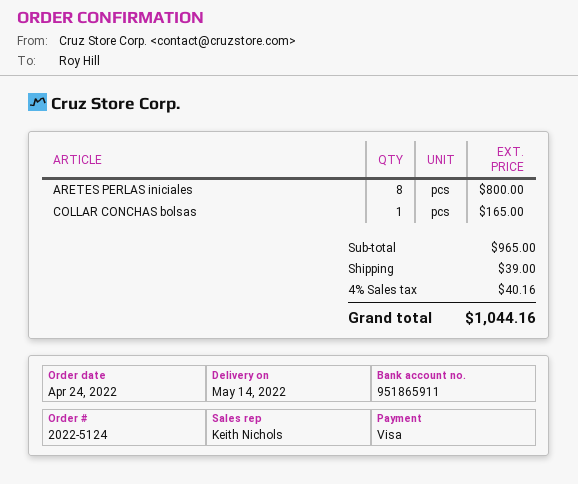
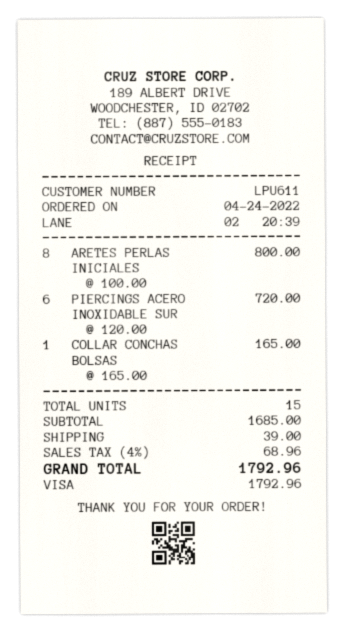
PIERCINGS ACERO INOXIDABLE SUR: none -> 6 for 720.00
subtotal: 965.00 -> 1685.00
tax: 4% = 40.16 -> 4% = 68.96
total: 1044.16 -> 1792.96

